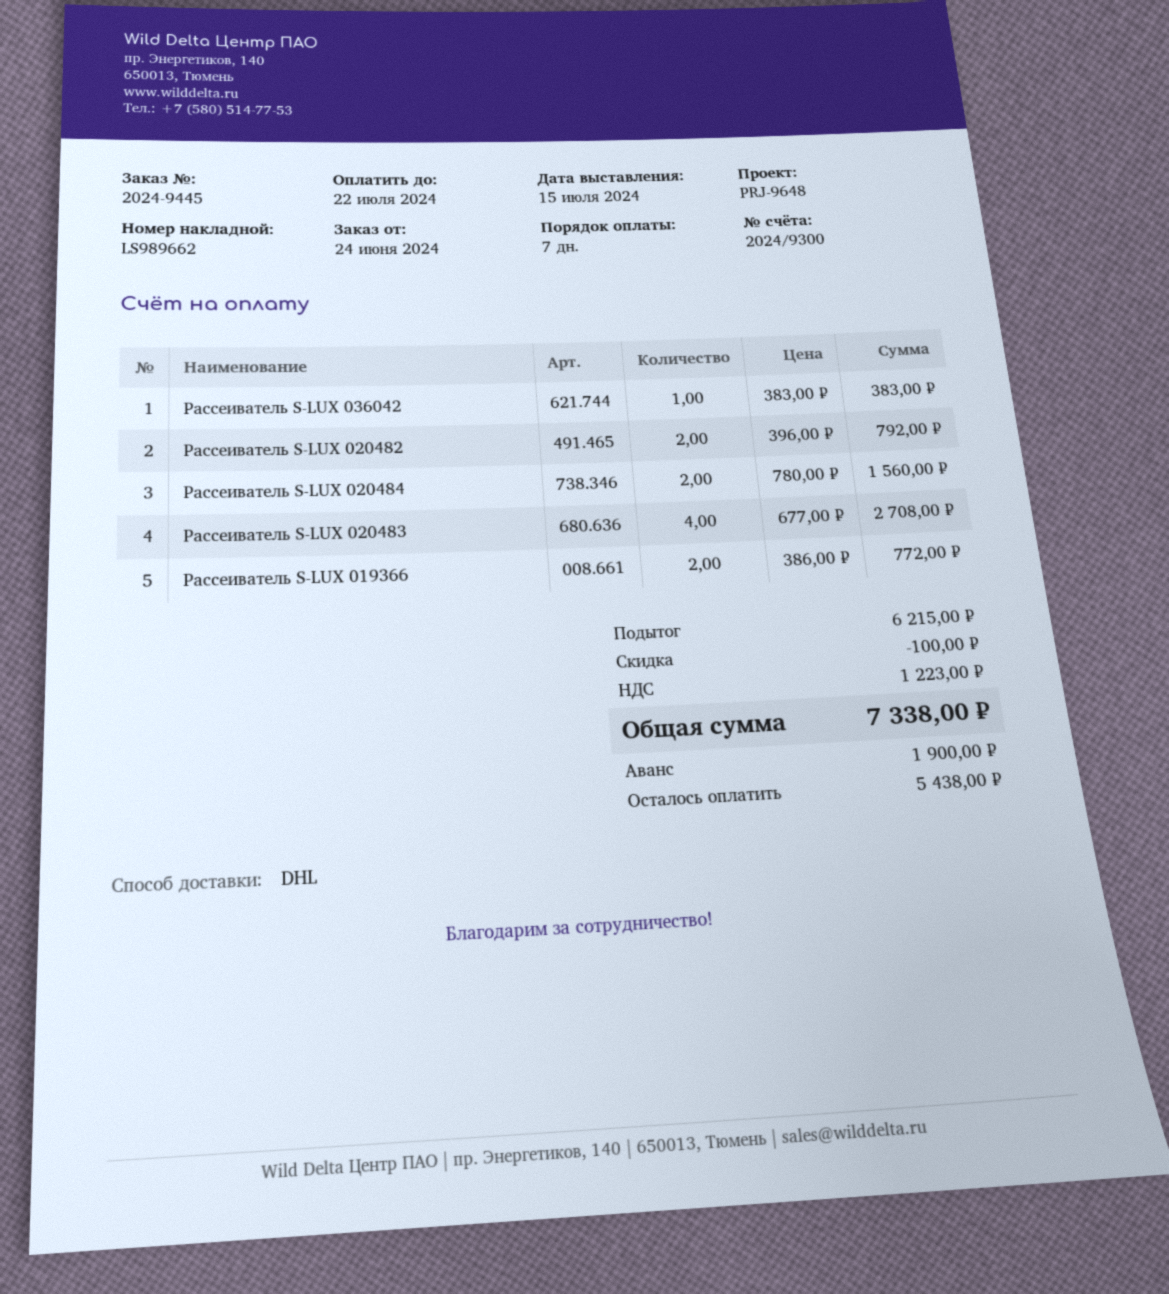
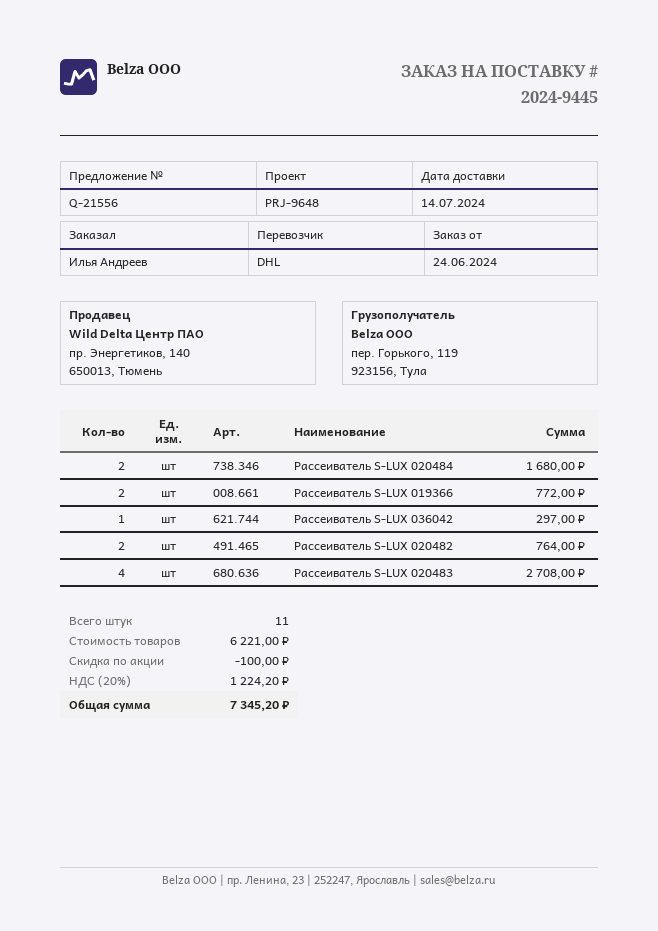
Рассеиватель S-LUX 036042: 1 for 383.00 -> 1 for 297.00
Рассеиватель S-LUX 020482: 2 for 792.00 -> 2 for 764.00
Рассеиватель S-LUX 020484: 2 for 1560.00 -> 2 for 1680.00
subtotal: 6215.00 -> 6221.00
tax: 1223.00 -> 1224.20
total: 7338.00 -> 7345.20

